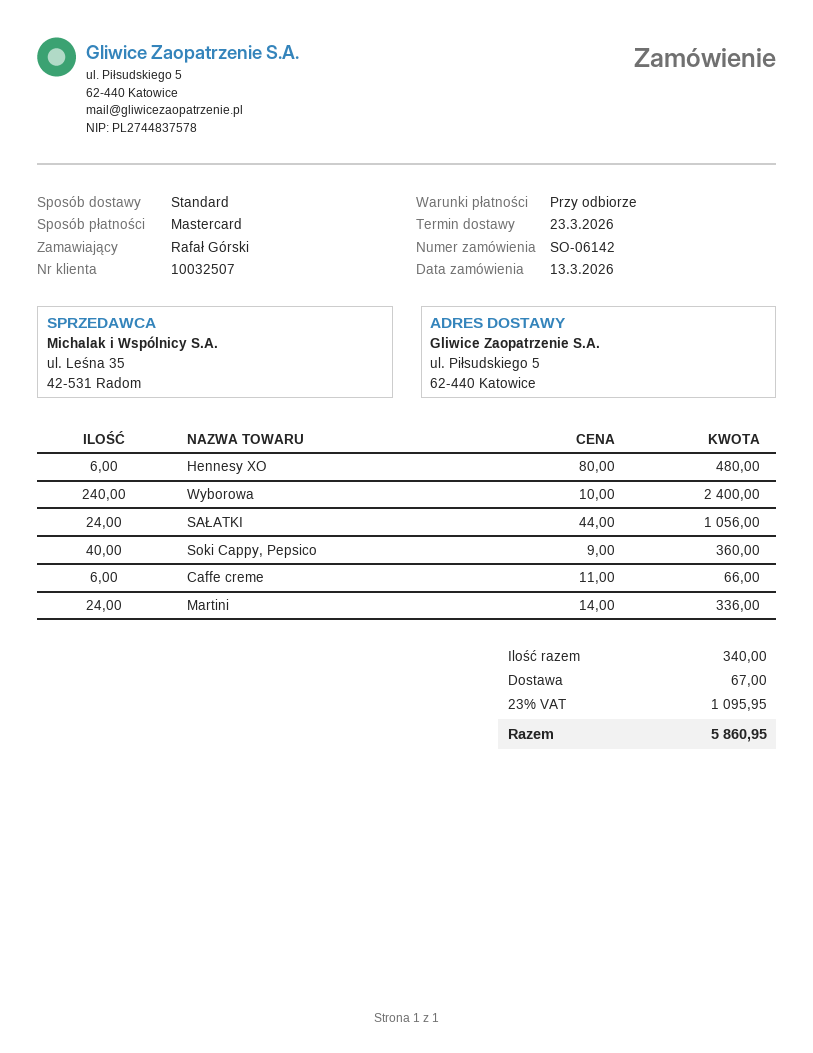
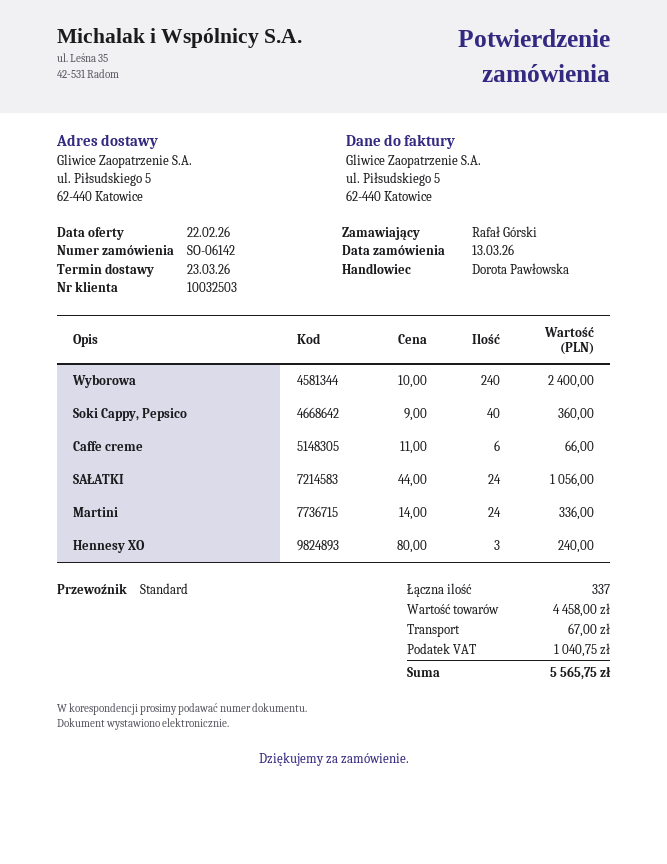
customer number: 10032507 -> 10032503
Hennesy XO: 6 x 80.00 = 480.00 -> 3 x 80.00 = 240.00
total quantity: 340 -> 337
tax: 1095.95 -> 1040.75
total: 5860.95 -> 5565.75

